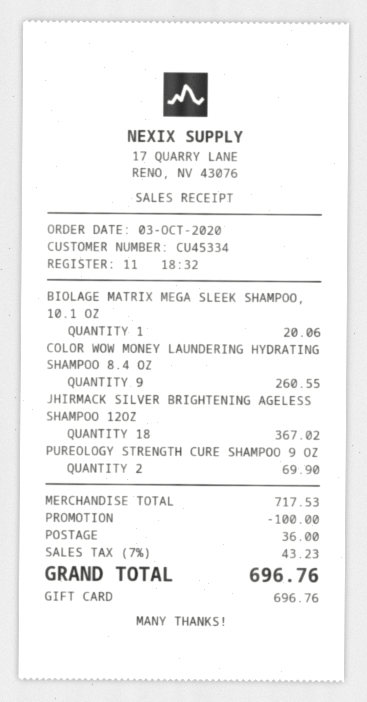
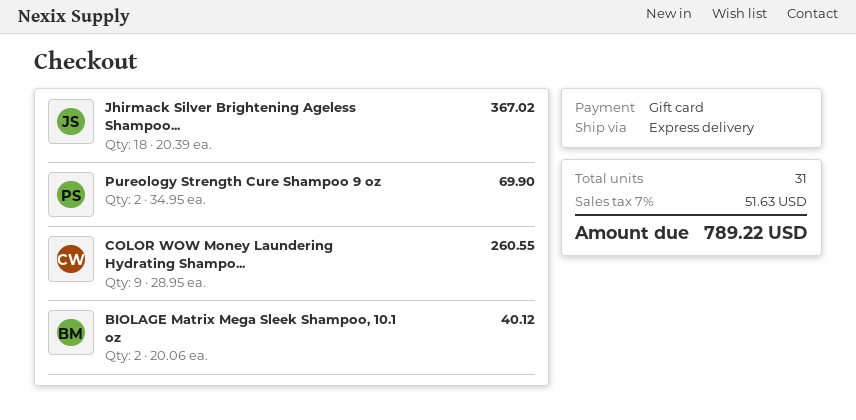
BIOLAGE MATRIX MEGA SLEEK SHAMPOO, 10.1 OZ: 1 for 20.06 -> 2 for 40.12
discount: 100.00 -> none
shipping: 36.00 -> none
tax: 7% = 43.23 -> 7% = 51.63
total: 696.76 -> 789.22

